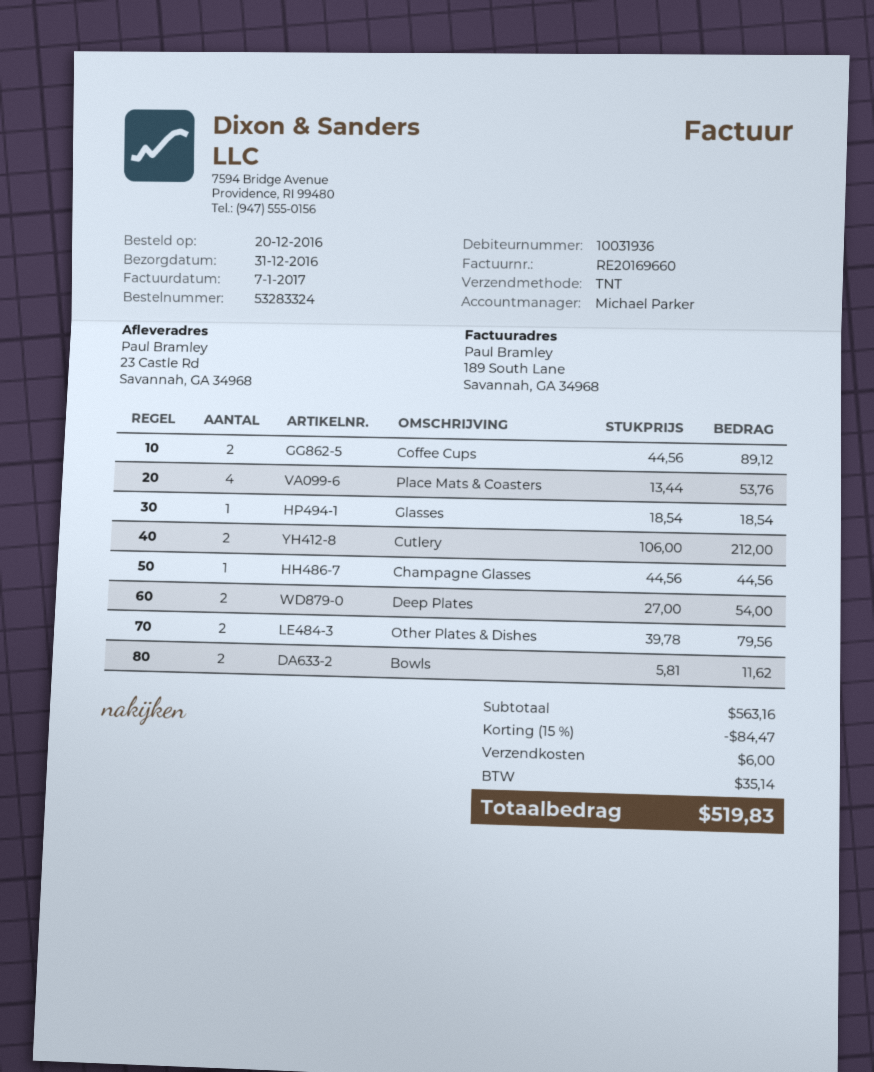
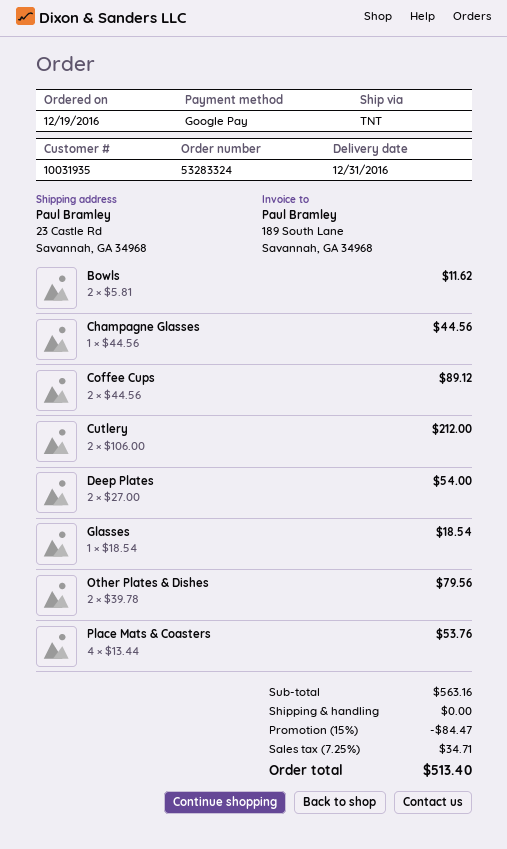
order date: 2016-12-20 -> 2016-12-19
customer number: 10031936 -> 10031935
shipping: 6.00 -> 0.00
tax: 35.14 -> 34.71
total: 519.83 -> 513.40

